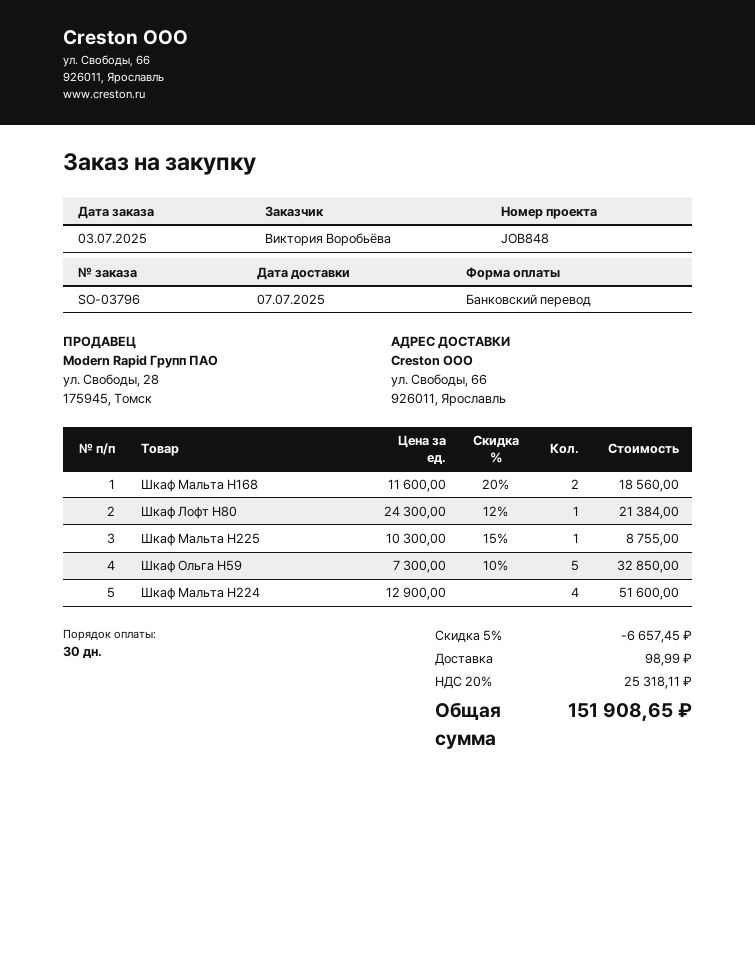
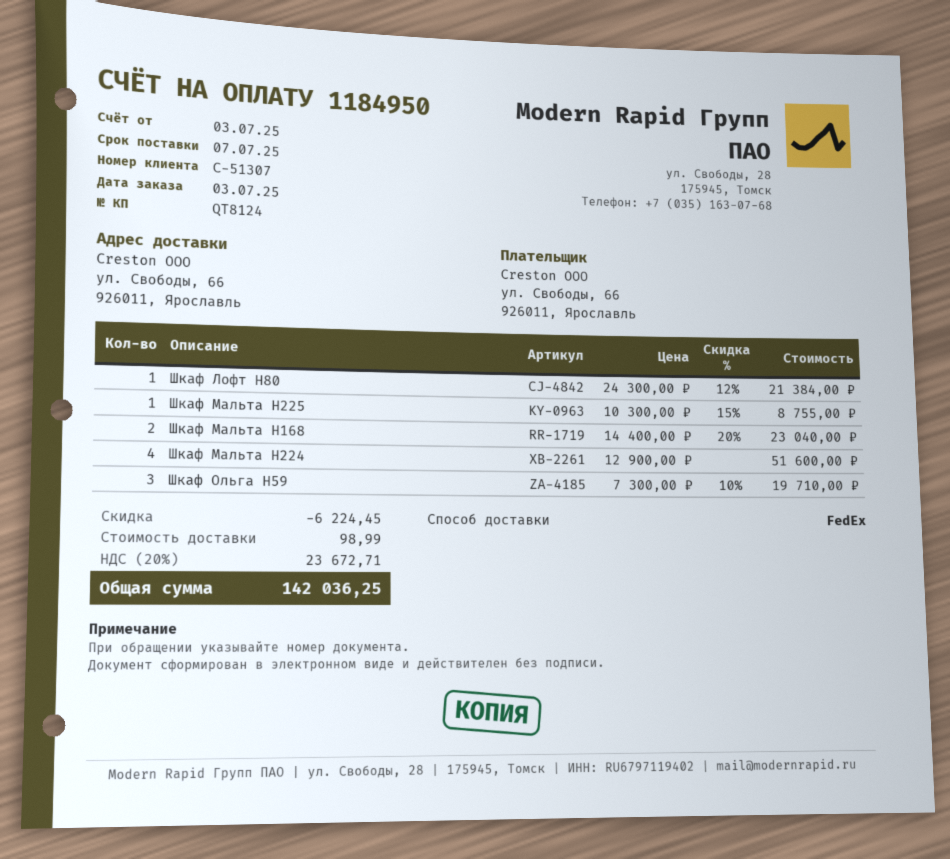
Шкаф Мальта H168: 2 x 11600.00 - 20% = 18560.00 -> 2 x 14400.00 - 20% = 23040.00
Шкаф Ольга H59: 5 x 7300.00 - 10% = 32850.00 -> 3 x 7300.00 - 10% = 19710.00
discount: 6657.45 -> 6224.45
tax: 20% = 25318.11 -> 20% = 23672.71
total: 151908.65 -> 142036.25

